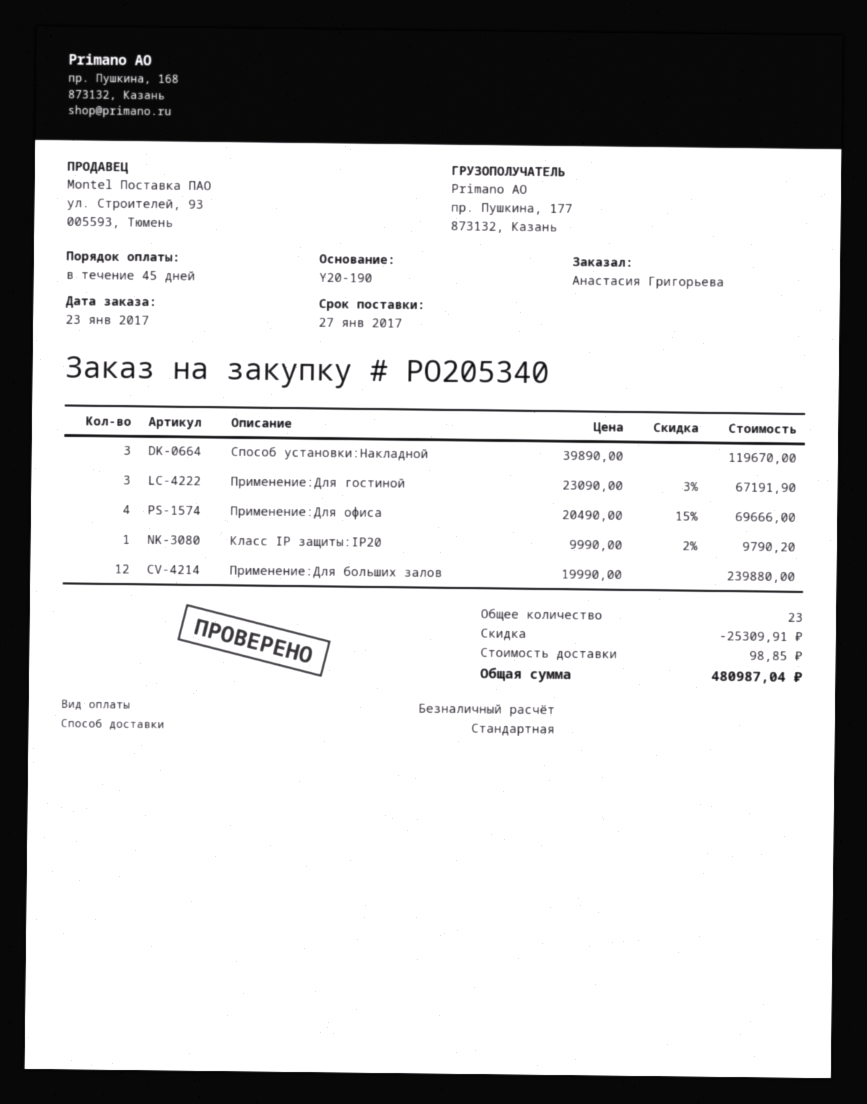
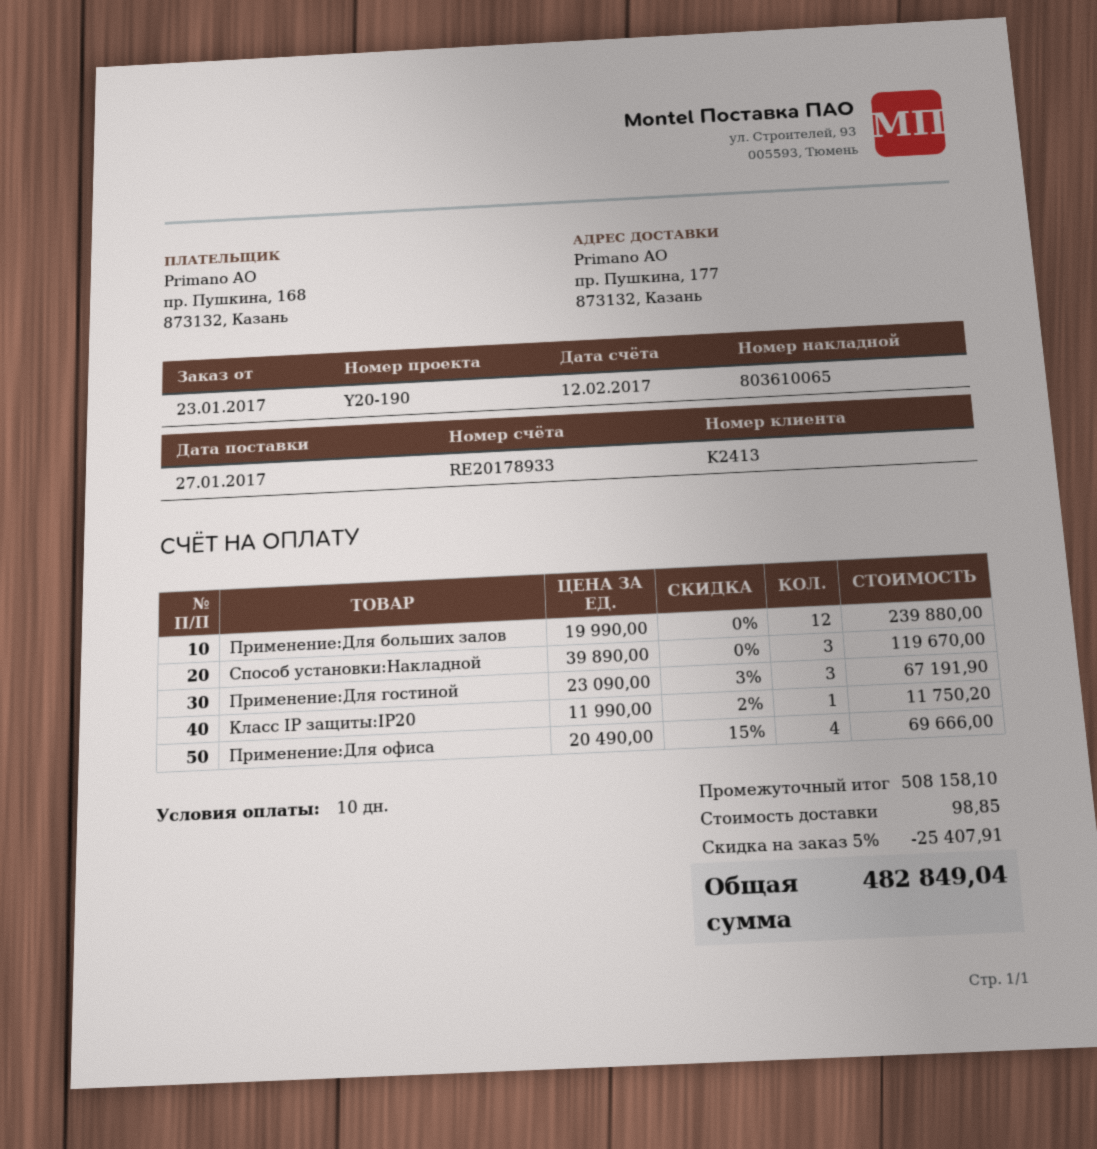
payment terms: 45 days -> 10 days
Класс IP защиты:IP20: 1 x 9990.00 - 2% = 9790.20 -> 1 x 11990.00 - 2% = 11750.20
discount: 25309.91 -> 25407.91
total: 480987.04 -> 482849.04

